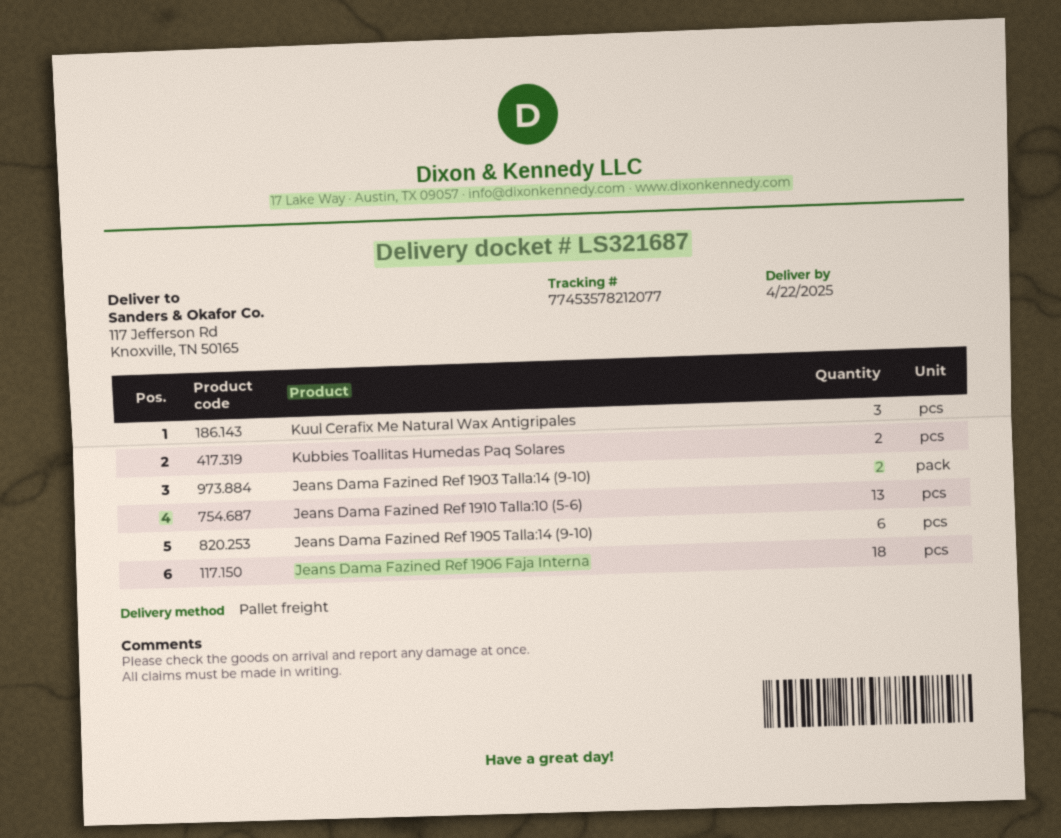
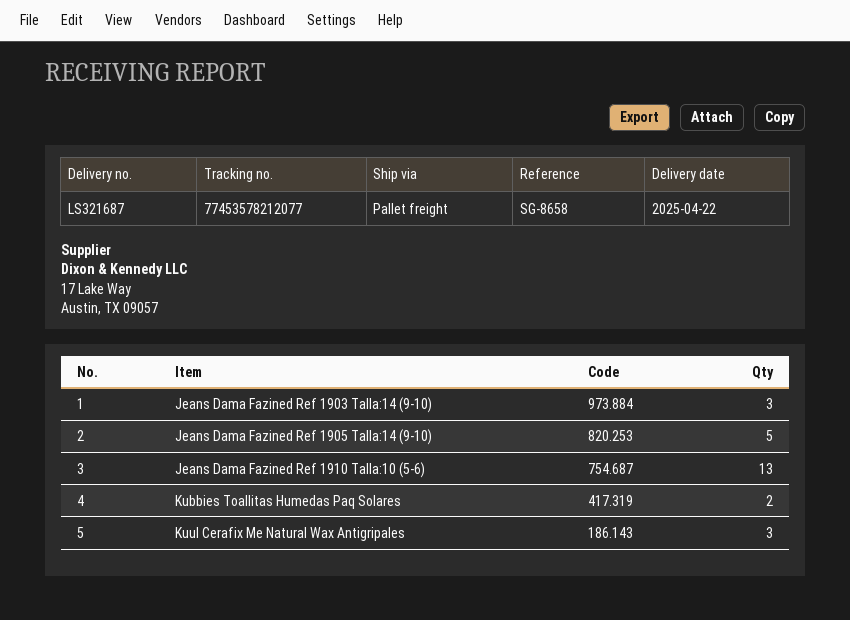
Jeans Dama Fazined Ref 1903 Talla:14 (9-10): 2 -> 3
Jeans Dama Fazined Ref 1905 Talla:14 (9-10): 6 -> 5
Jeans Dama Fazined Ref 1906 Faja Interna: 18 -> none

